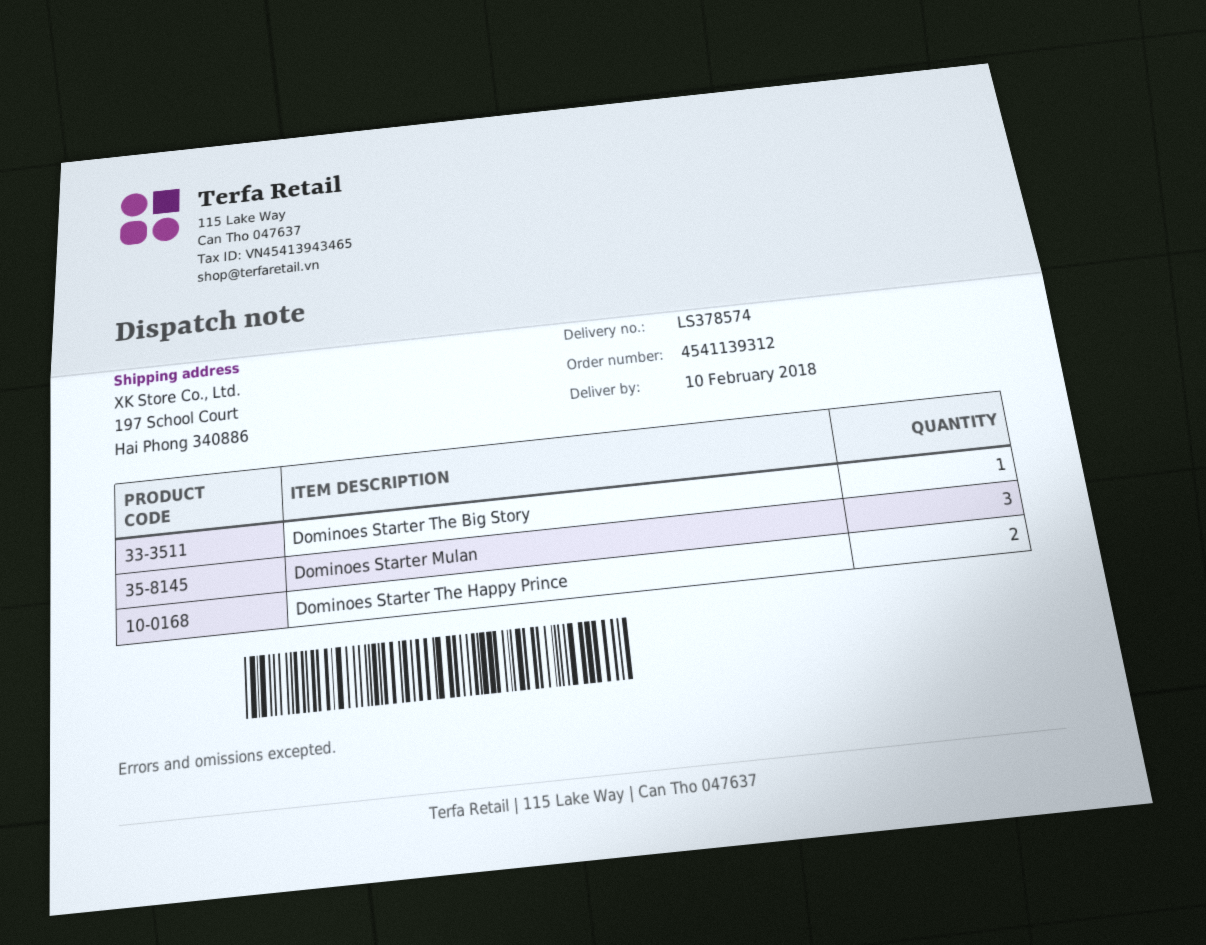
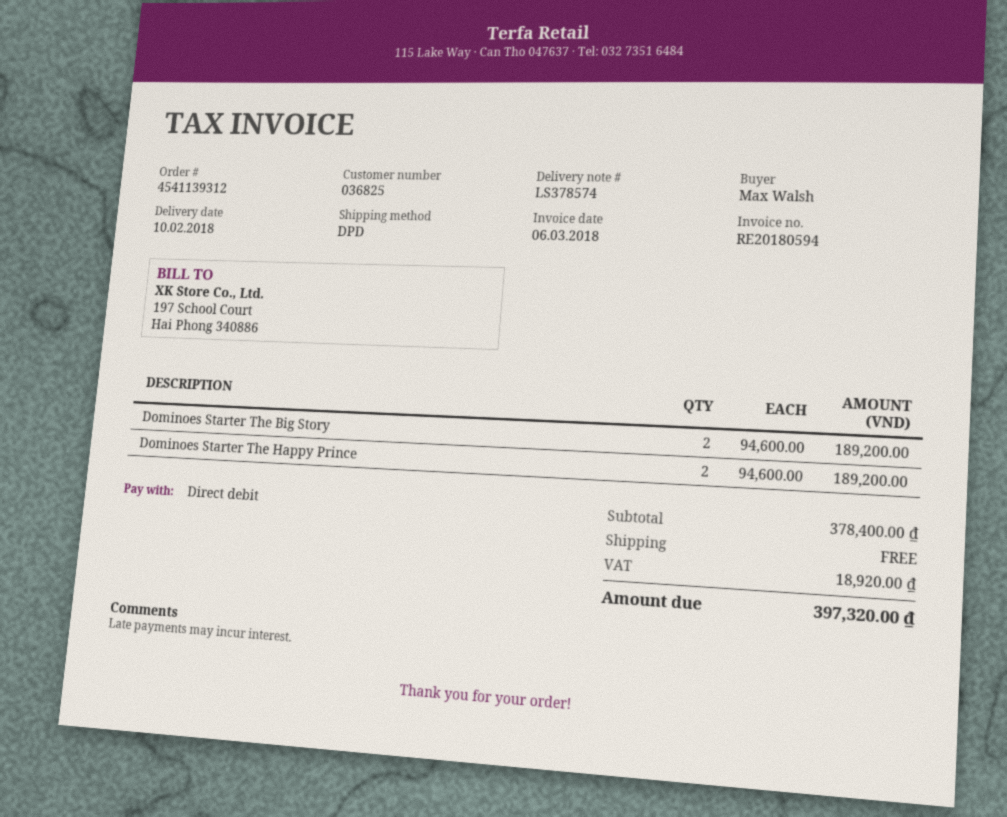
Dominoes Starter The Big Story: 1 -> 2
Dominoes Starter Mulan: 3 -> none

